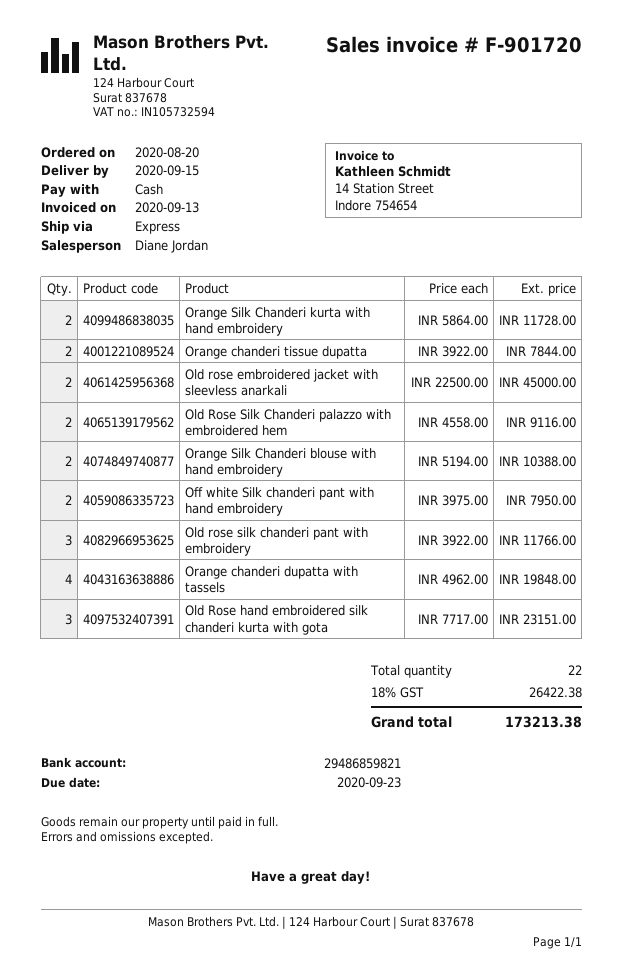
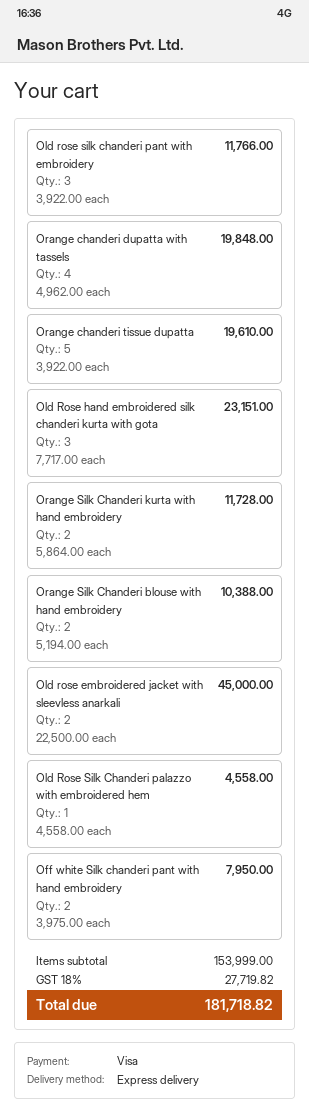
payment method: cash -> Visa
Orange chanderi tissue dupatta: 2 x 3922.00 = 7844.00 -> 5 x 3922.00 = 19610.00
Old Rose Silk Chanderi palazzo with embroidered hem: 2 x 4558.00 = 9116.00 -> 1 x 4558.00 = 4558.00
tax: 18% = 26422.38 -> 18% = 27719.82
total: 173213.38 -> 181718.82

